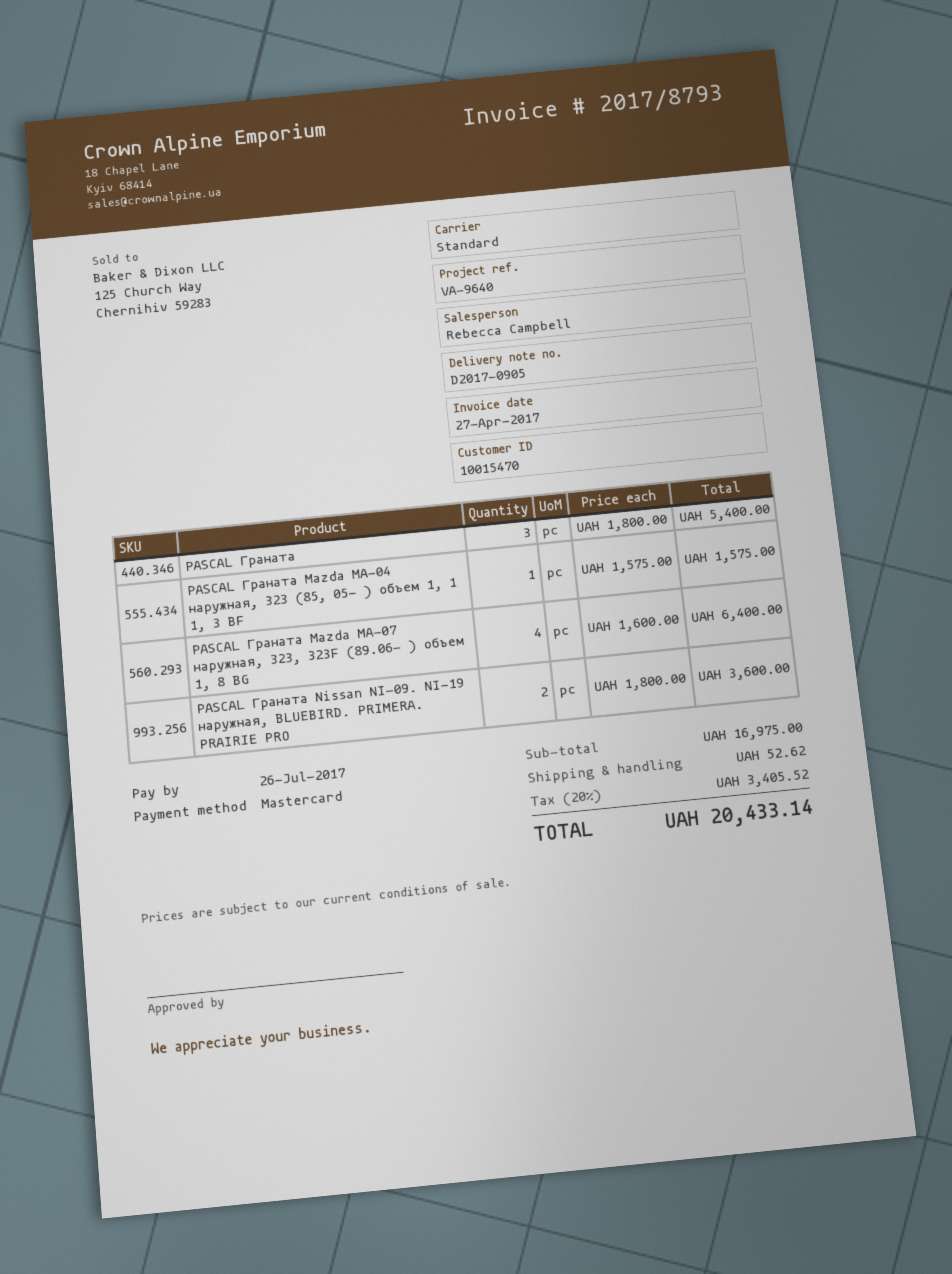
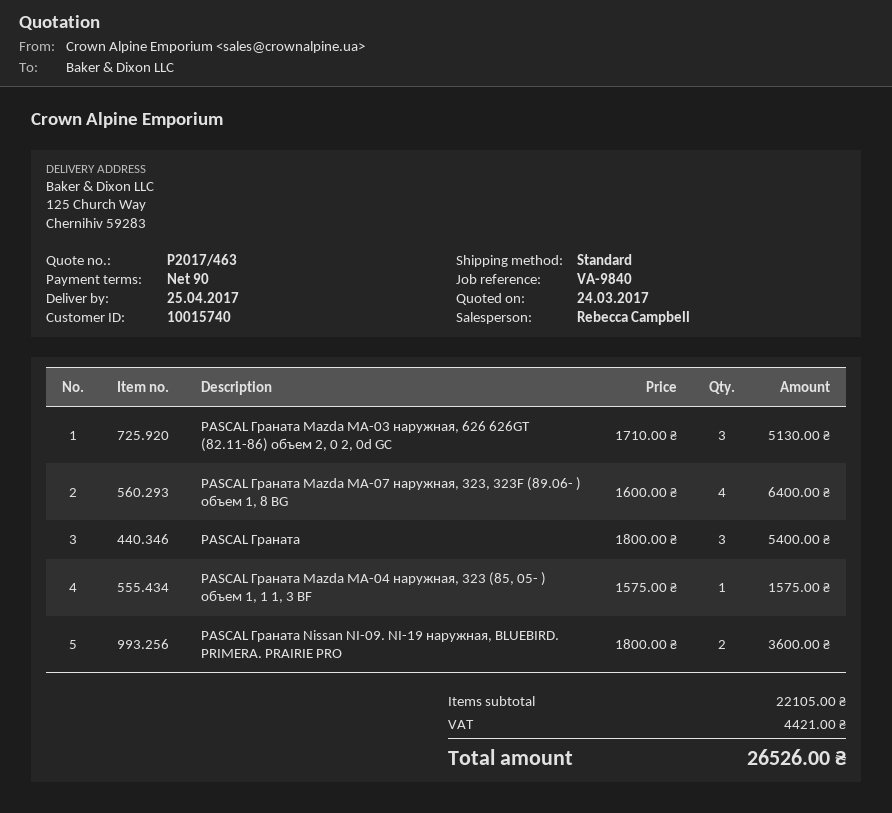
customer number: 10015470 -> 10015740
reference: VA-9640 -> VA-9840
PASCAL Граната Mazda MA-03 наружная, 626 626GT (82.11-86) объем 2, 0 2, 0d GC: none -> 3 x 1710.00 = 5130.00
subtotal: 16975.00 -> 22105.00
shipping: 52.62 -> none
tax: 3405.52 -> 4421.00
total: 20433.14 -> 26526.00

